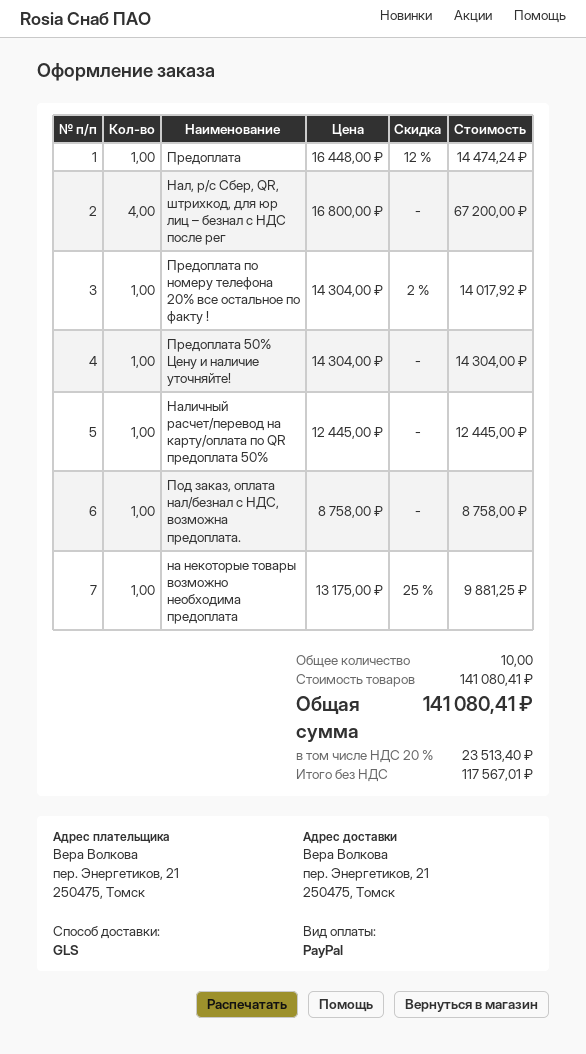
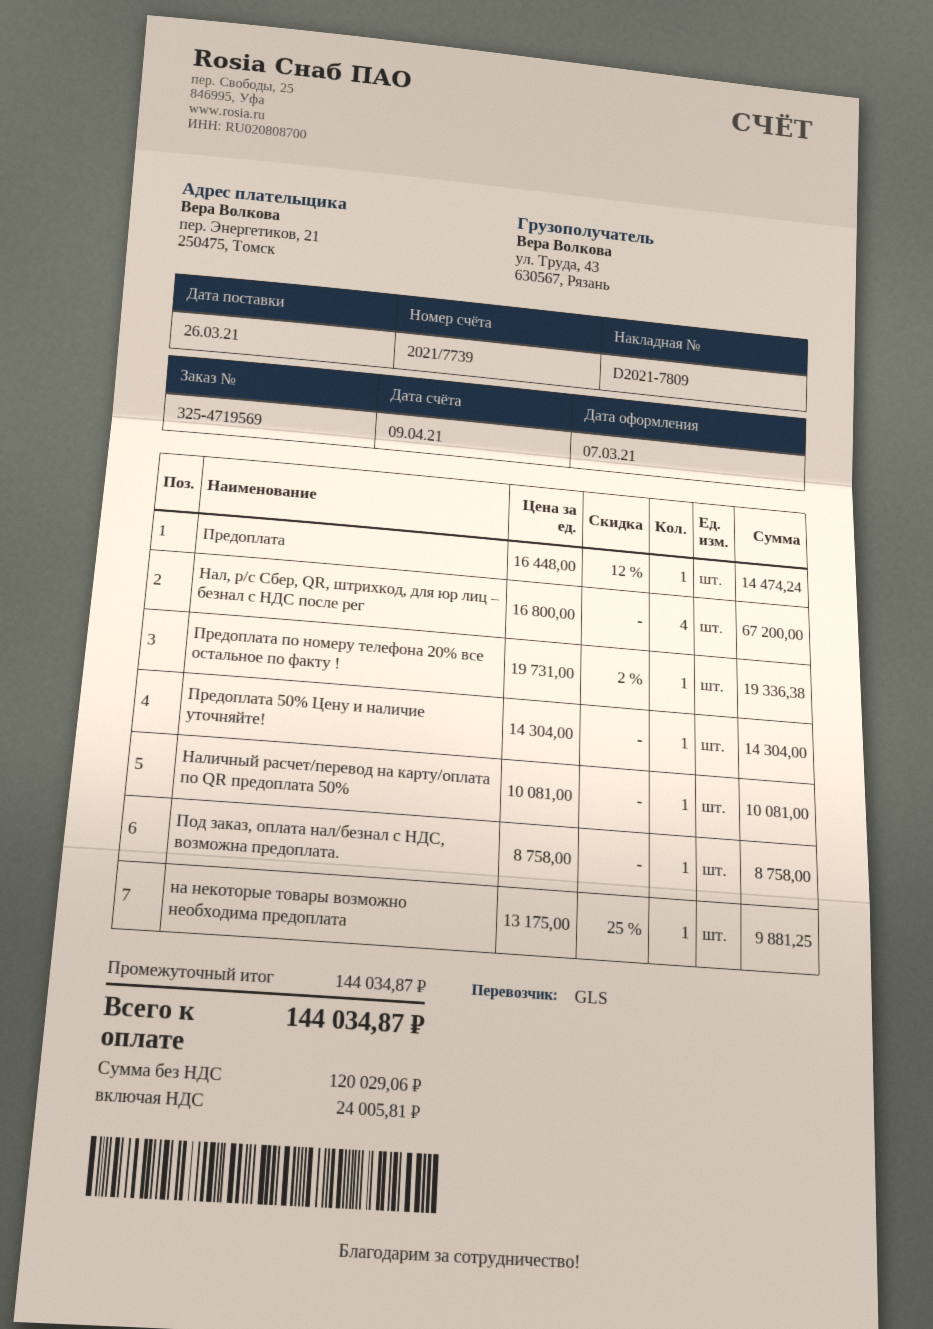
ship to: пер. Энергетиков, 21, 250475, Томск -> ул. Труда, 43, 630567, Рязань
Предоплата по номеру телефона 20% все остальное по факту !: 1 x 14304.00 - 2% = 14017.92 -> 1 x 19731.00 - 2% = 19336.38
Наличный расчет/перевод на карту/оплата по QR предоплата 50%: 1 x 12445.00 = 12445.00 -> 1 x 10081.00 = 10081.00
subtotal: 141080.41 -> 144034.87
net: 117567.01 -> 120029.06
tax: 23513.40 -> 24005.81
total: 141080.41 -> 144034.87

